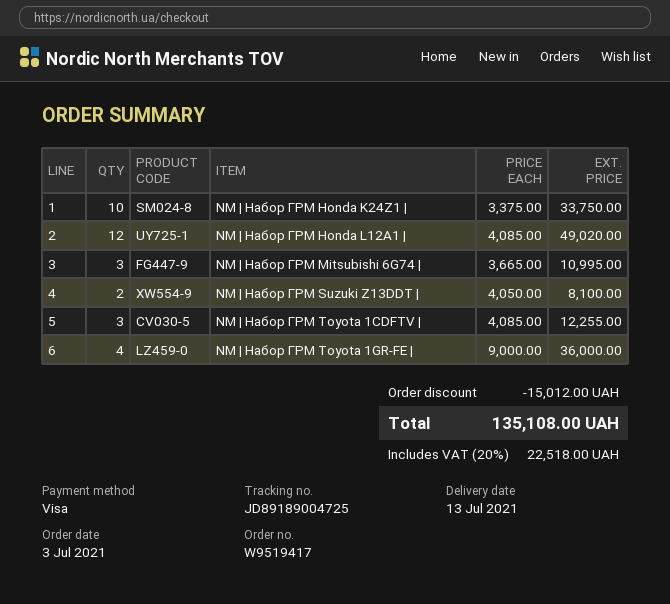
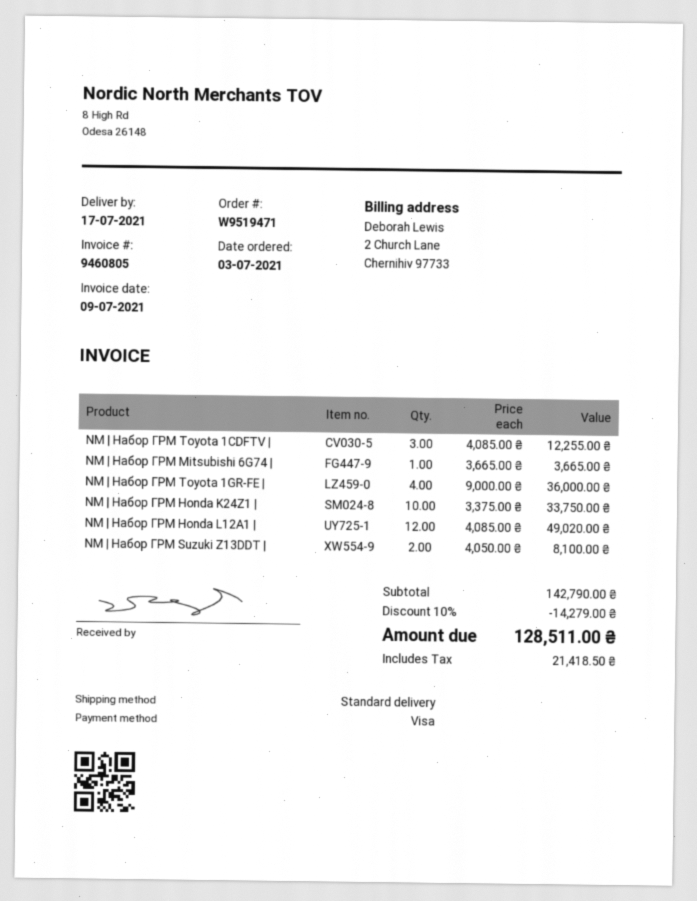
order number: W9519417 -> W9519471
delivery date: 2021-07-13 -> 2021-07-17
NM | Набор ГРМ Mitsubishi 6G74 |: 3 x 3665.00 = 10995.00 -> 1 x 3665.00 = 3665.00
discount: 15012.00 -> 14279.00
tax: 22518.00 -> 21418.50
total: 135108.00 -> 128511.00

